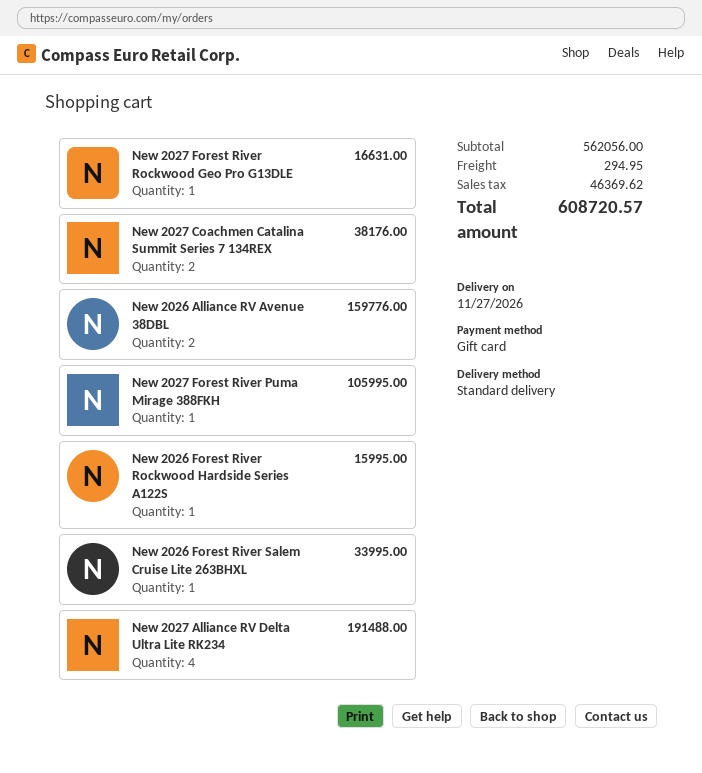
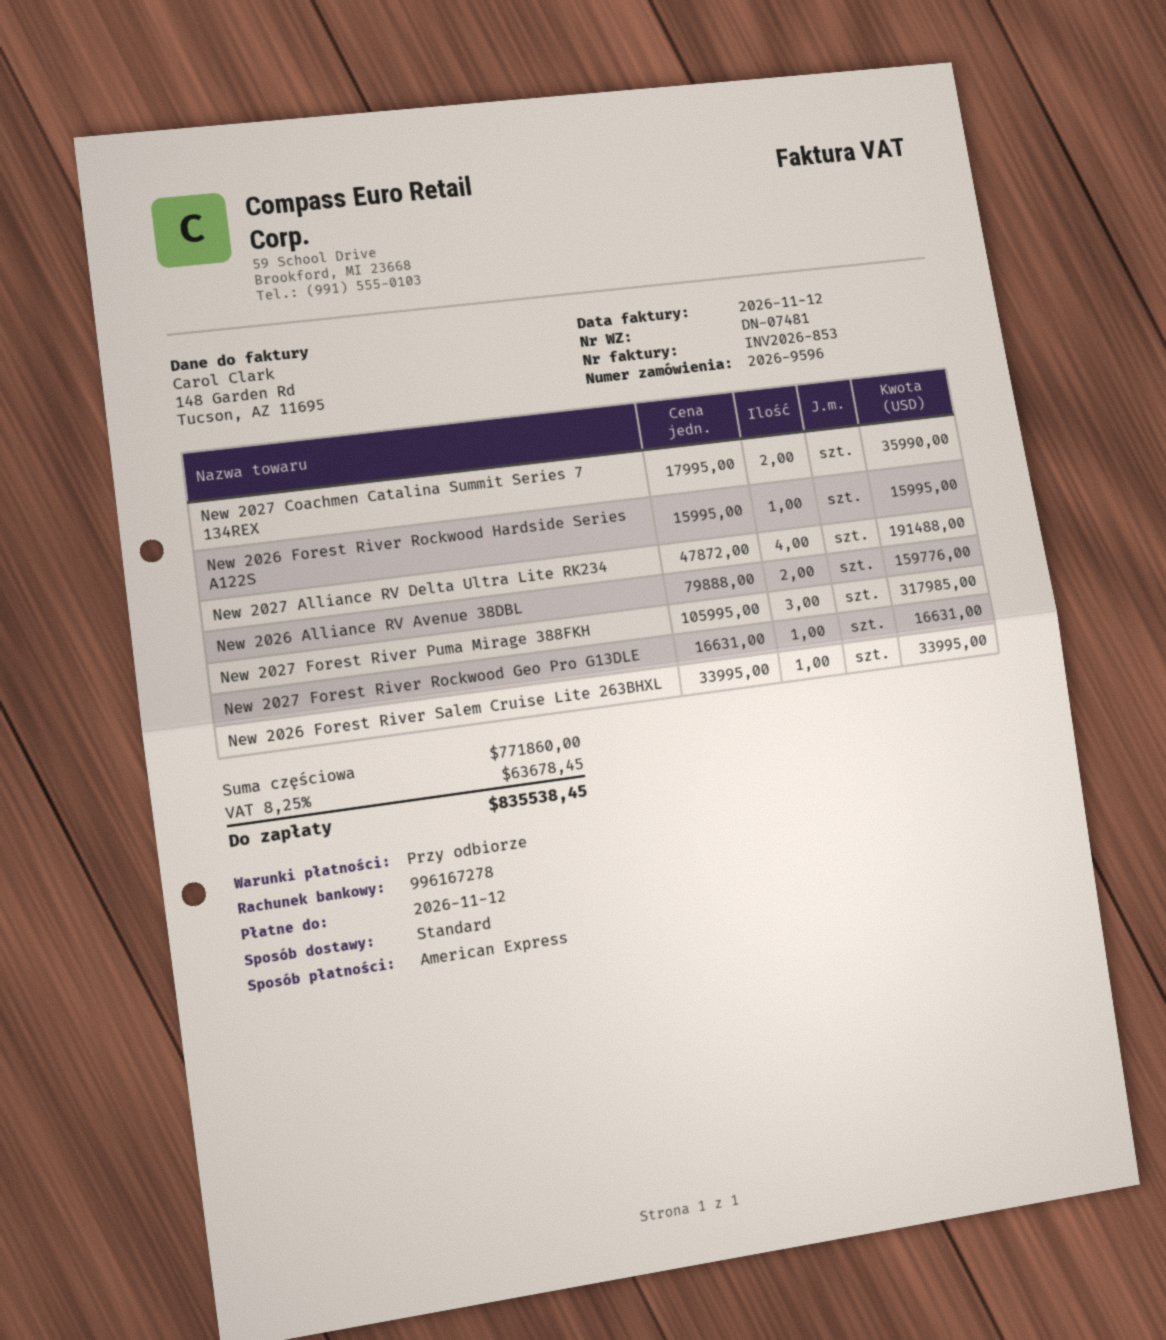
payment method: gift card -> American Express
New 2027 Coachmen Catalina Summit Series 7 134REX: 2 for 38176.00 -> 2 for 35990.00
New 2027 Forest River Puma Mirage 388FKH: 1 for 105995.00 -> 3 for 317985.00
subtotal: 562056.00 -> 771860.00
shipping: 294.95 -> none
tax: 46369.62 -> 63678.45
total: 608720.57 -> 835538.45

